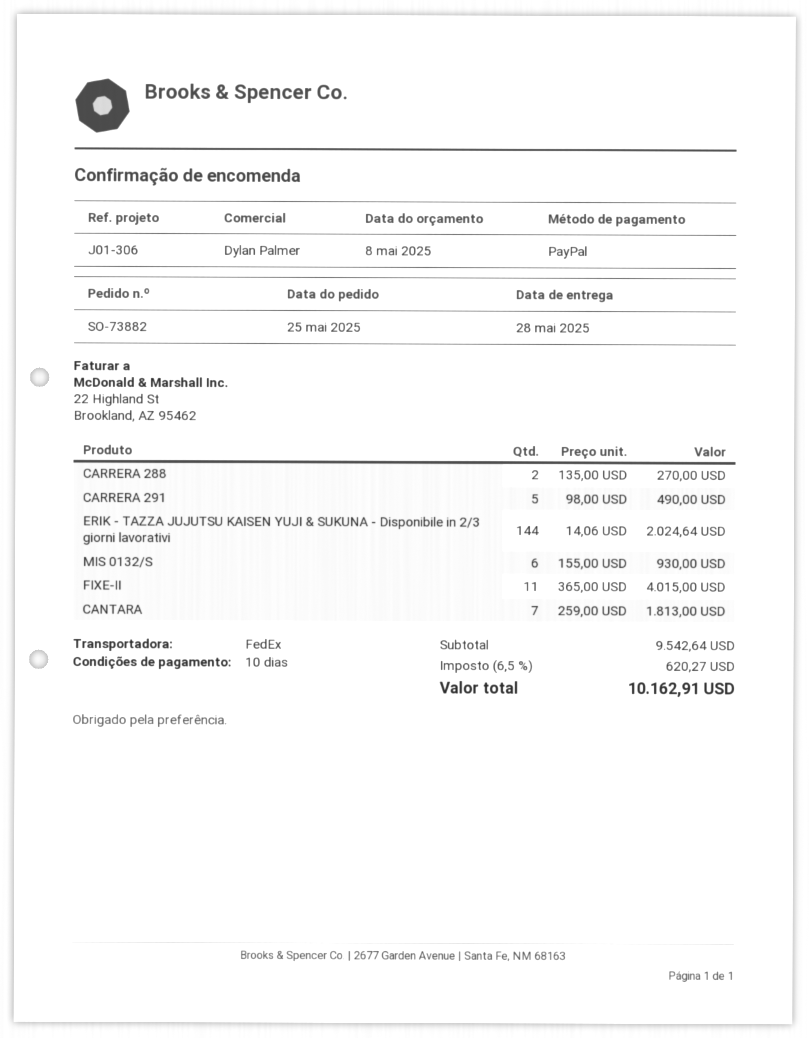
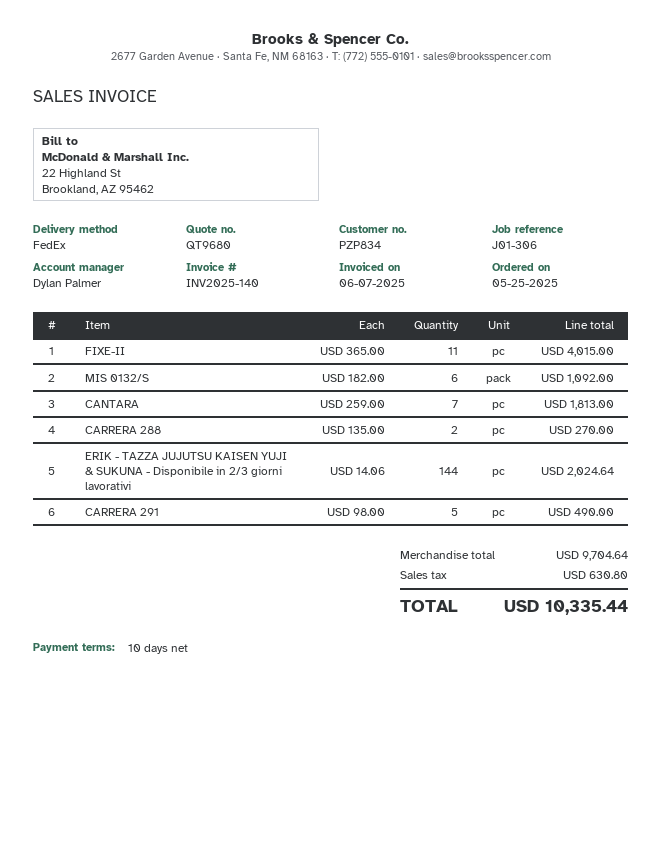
MIS 0132/S: 6 x 155.00 = 930.00 -> 6 x 182.00 = 1092.00
subtotal: 9542.64 -> 9704.64
tax: 620.27 -> 630.80
total: 10162.91 -> 10335.44

